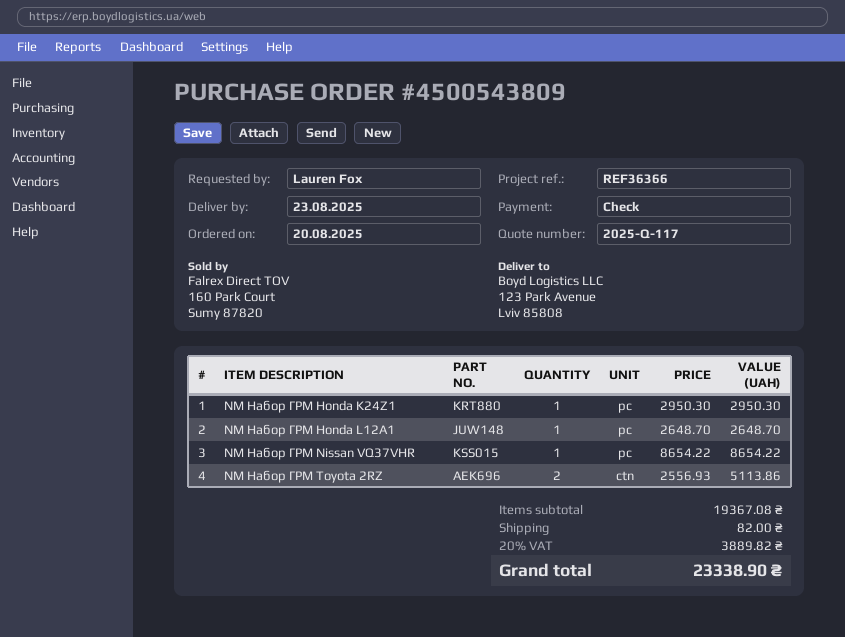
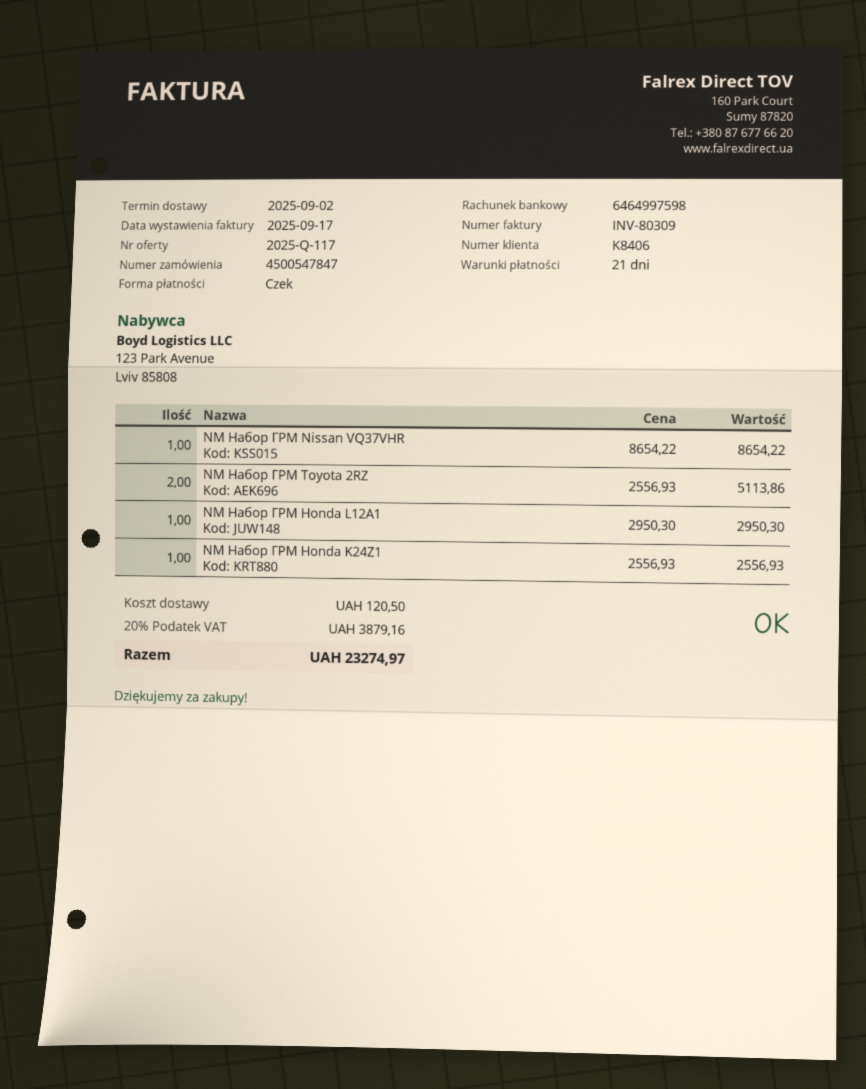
order number: 4500543809 -> 4500547847
delivery date: 2025-08-23 -> 2025-09-02
NM Набор ГРМ Honda K24Z1: 1 x 2950.30 = 2950.30 -> 1 x 2556.93 = 2556.93
NM Набор ГРМ Honda L12A1: 1 x 2648.70 = 2648.70 -> 1 x 2950.30 = 2950.30
shipping: 82.00 -> 120.50
tax: 20% = 3889.82 -> 20% = 3879.16
total: 23338.90 -> 23274.97

